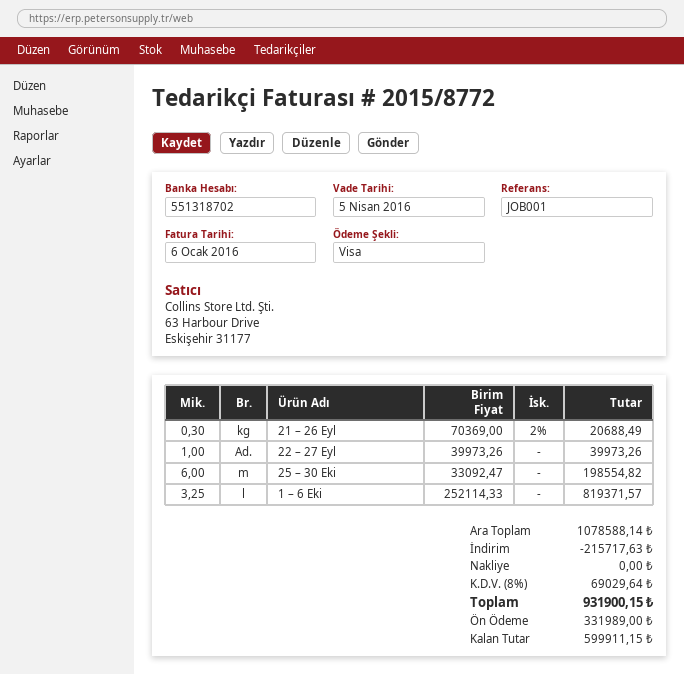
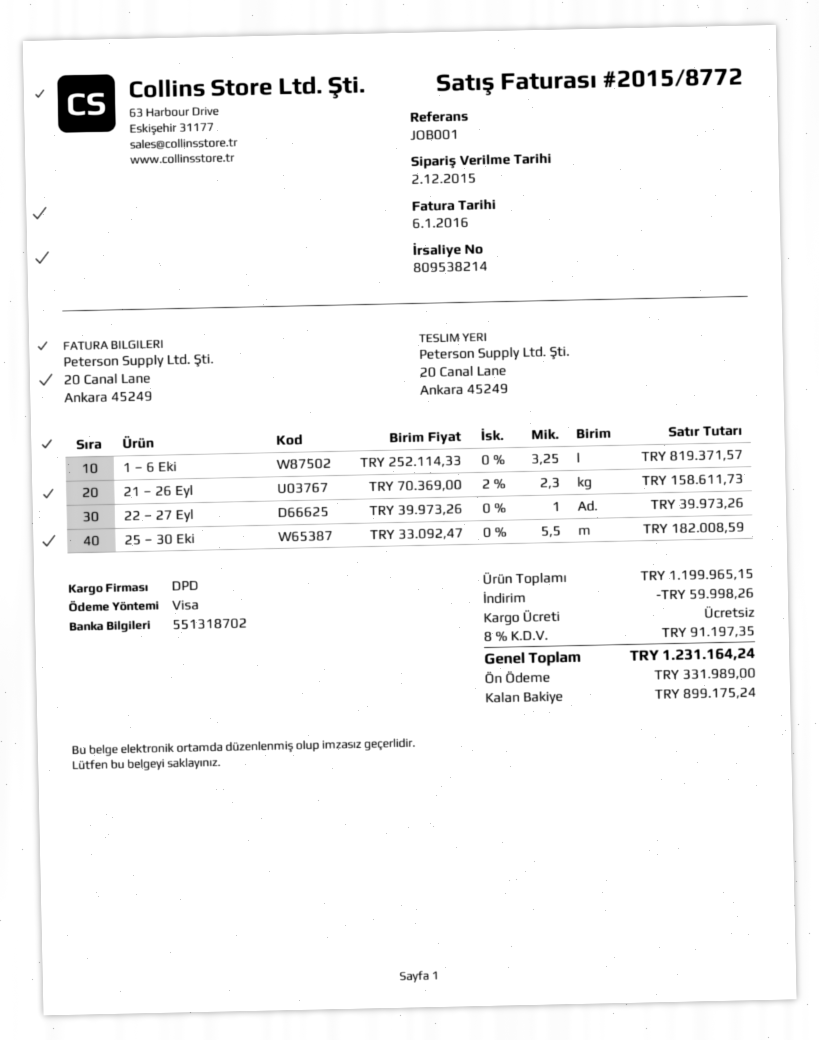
21 – 26 Eyl: 0.3 x 70369.00 - 2% = 20688.49 -> 2.3 x 70369.00 - 2% = 158611.73
25 – 30 Eki: 6 x 33092.47 = 198554.82 -> 5.5 x 33092.47 = 182008.59
subtotal: 1078588.14 -> 1199965.15
discount: 215717.63 -> 59998.26
tax: 8% = 69029.64 -> 8% = 91197.35
total: 931900.15 -> 1231164.24
balance: 599911.15 -> 899175.24

